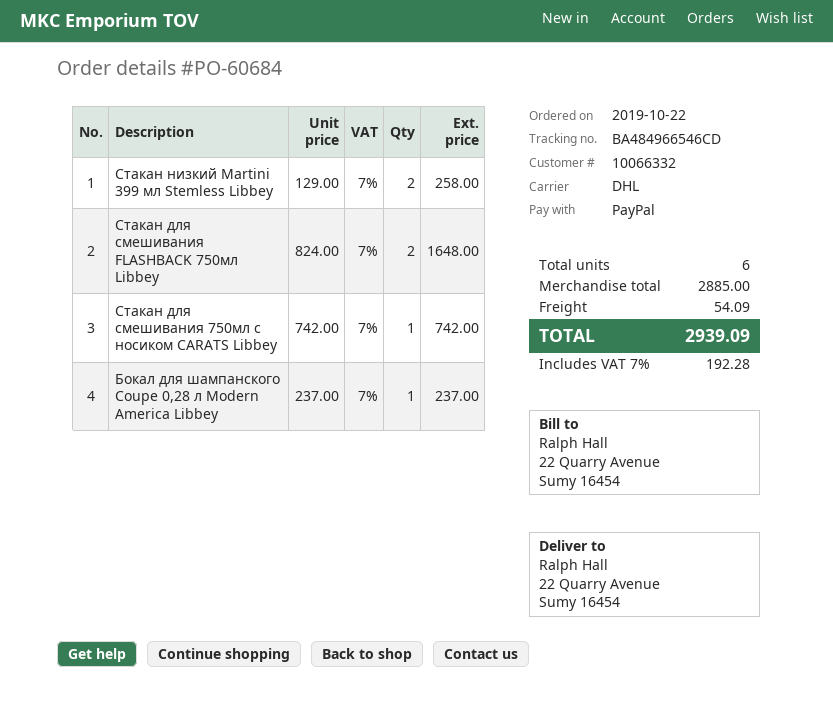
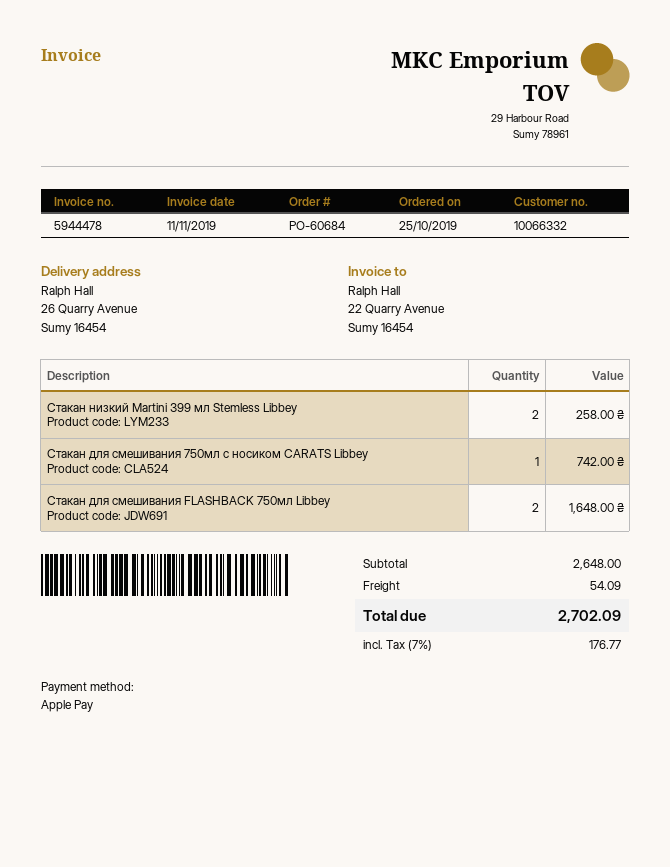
order date: 2019-10-22 -> 2019-10-25
payment method: PayPal -> Apple Pay
ship to: 22 Quarry Avenue, Sumy 16454 -> 26 Quarry Avenue, Sumy 16454
Бокал для шампанского Coupe 0,28 л Modern America Libbey: 1 for 237.00 -> none
subtotal: 2885.00 -> 2648.00
tax: 7% = 192.28 -> 7% = 176.77
total: 2939.09 -> 2702.09

